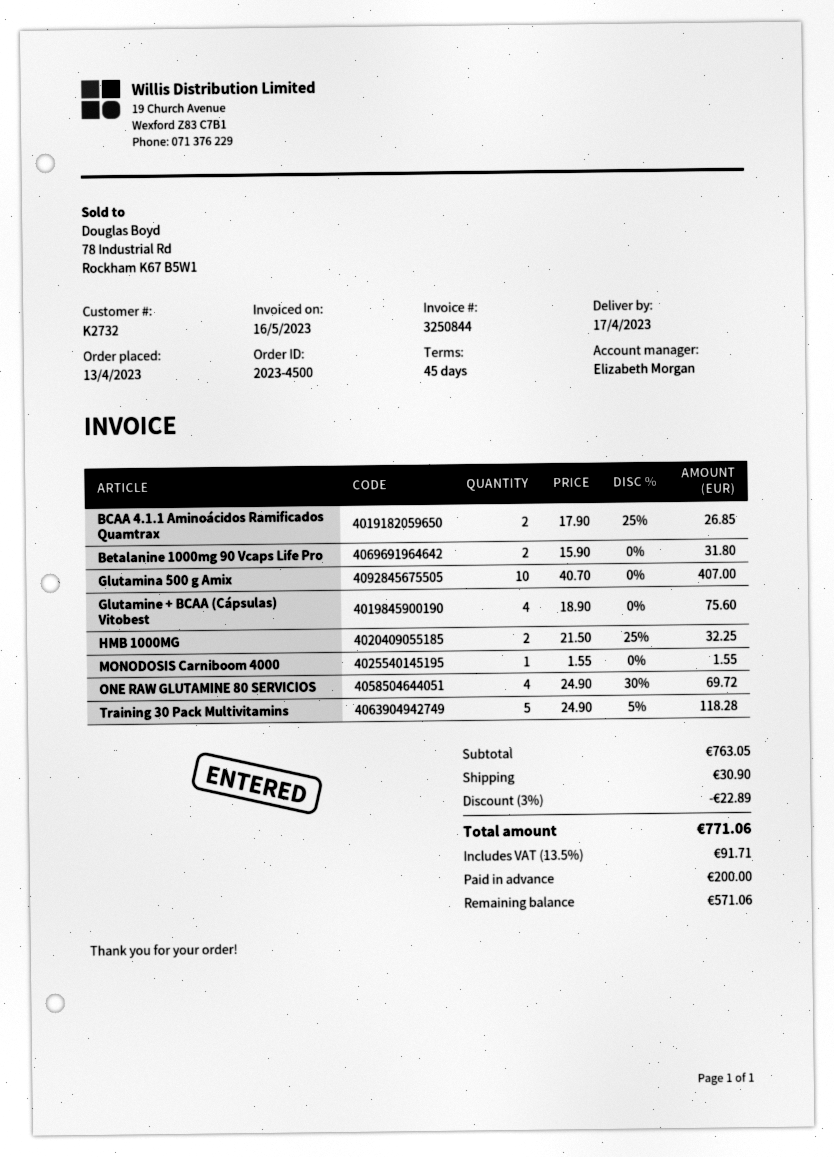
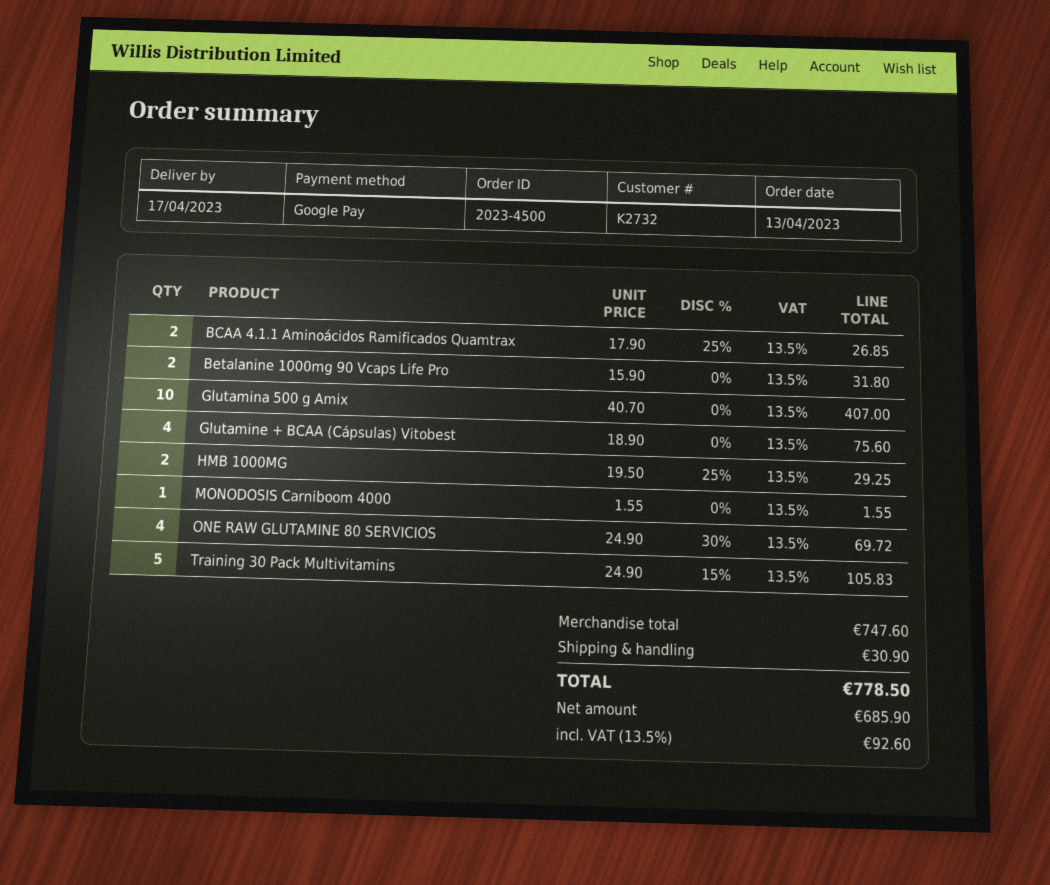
HMB 1000MG: 2 x 21.50 - 25% = 32.25 -> 2 x 19.50 - 25% = 29.25
Training 30 Pack Multivitamins: 5 x 24.90 - 5% = 118.28 -> 5 x 24.90 - 15% = 105.83
subtotal: 763.05 -> 747.60
discount: 3% = 22.89 -> none
tax: 13.5% = 91.71 -> 13.5% = 92.60
total: 771.06 -> 778.50

